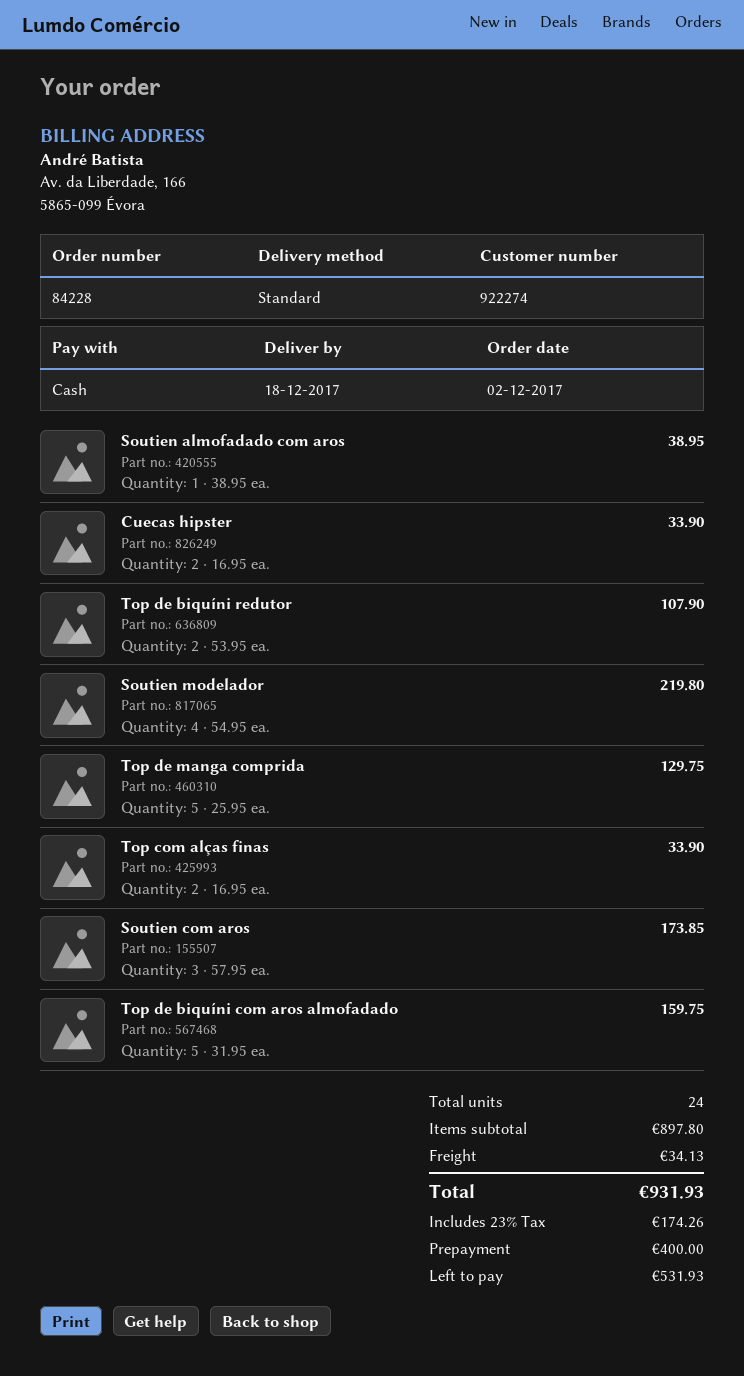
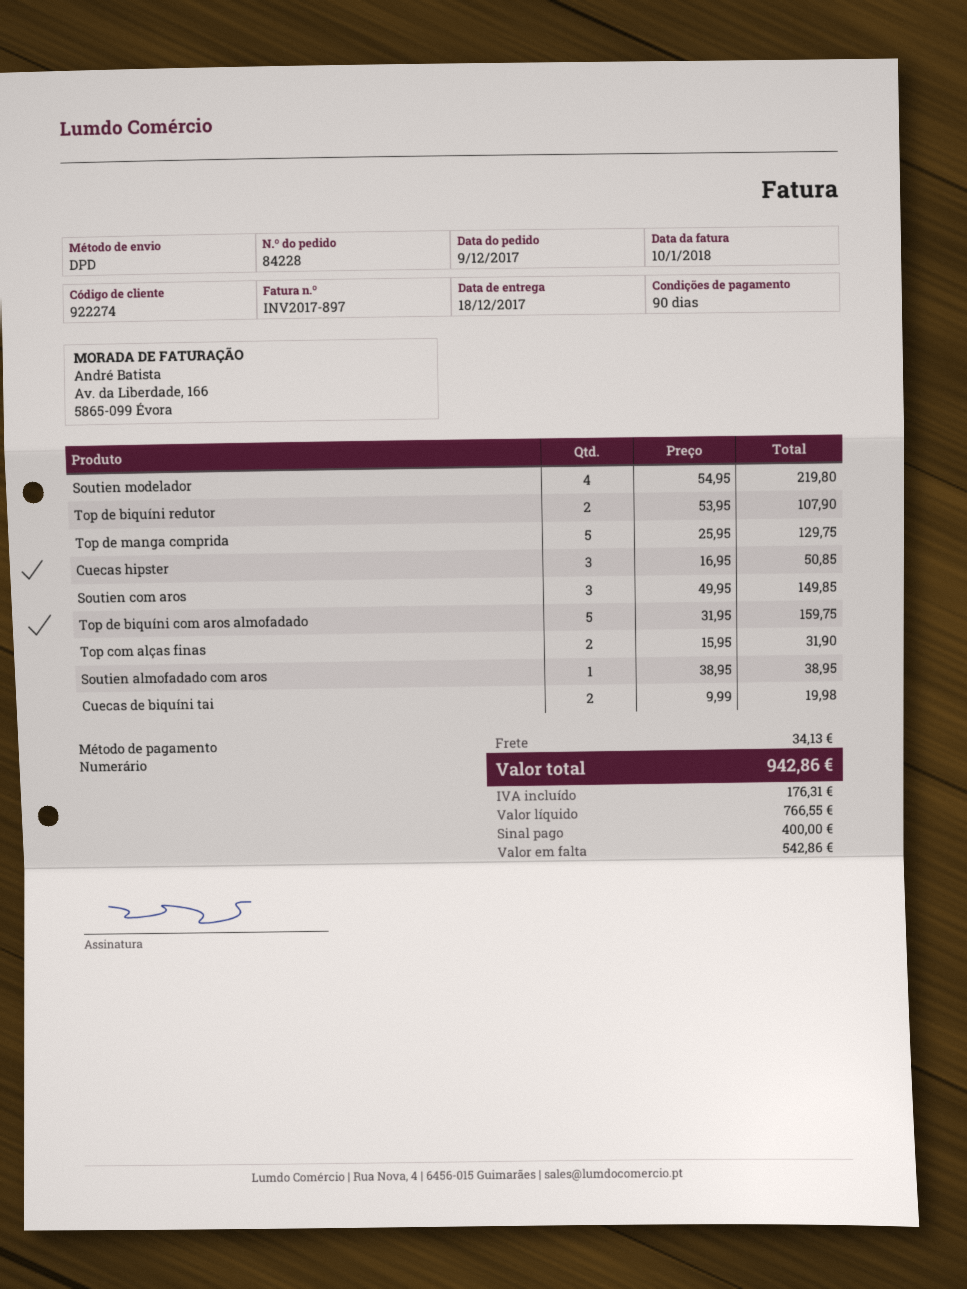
order date: 2017-12-02 -> 2017-12-09
shipping method: standard -> DPD
Cuecas hipster: 2 x 16.95 = 33.90 -> 3 x 16.95 = 50.85
Top com alças finas: 2 x 16.95 = 33.90 -> 2 x 15.95 = 31.90
Soutien com aros: 3 x 57.95 = 173.85 -> 3 x 49.95 = 149.85
Cuecas de biquíni tai: none -> 2 x 9.99 = 19.98
tax: 174.26 -> 176.31
total: 931.93 -> 942.86
balance: 531.93 -> 542.86

